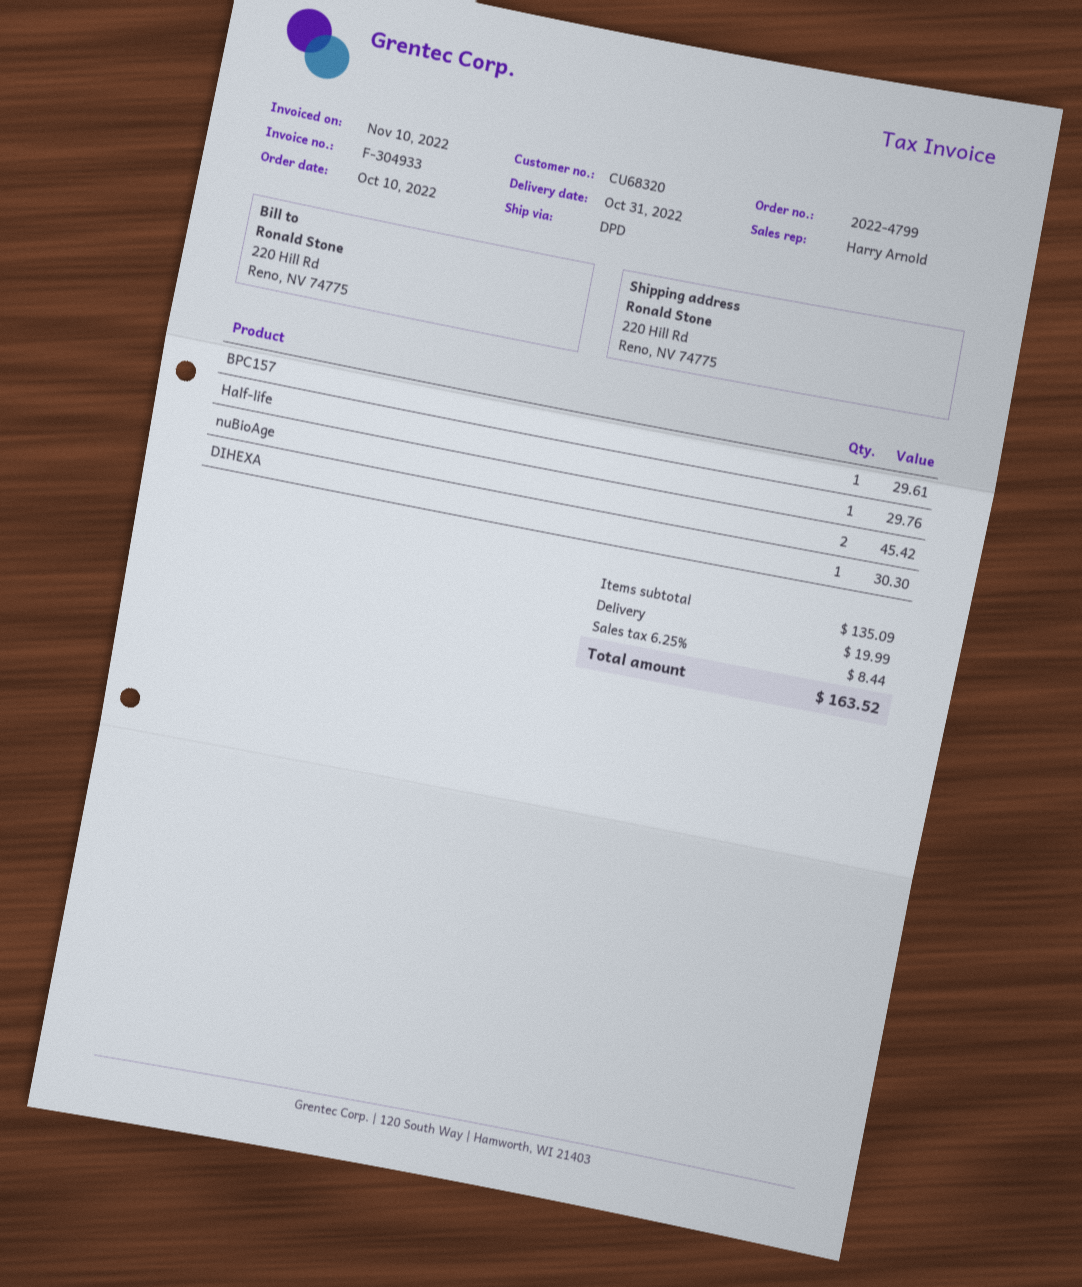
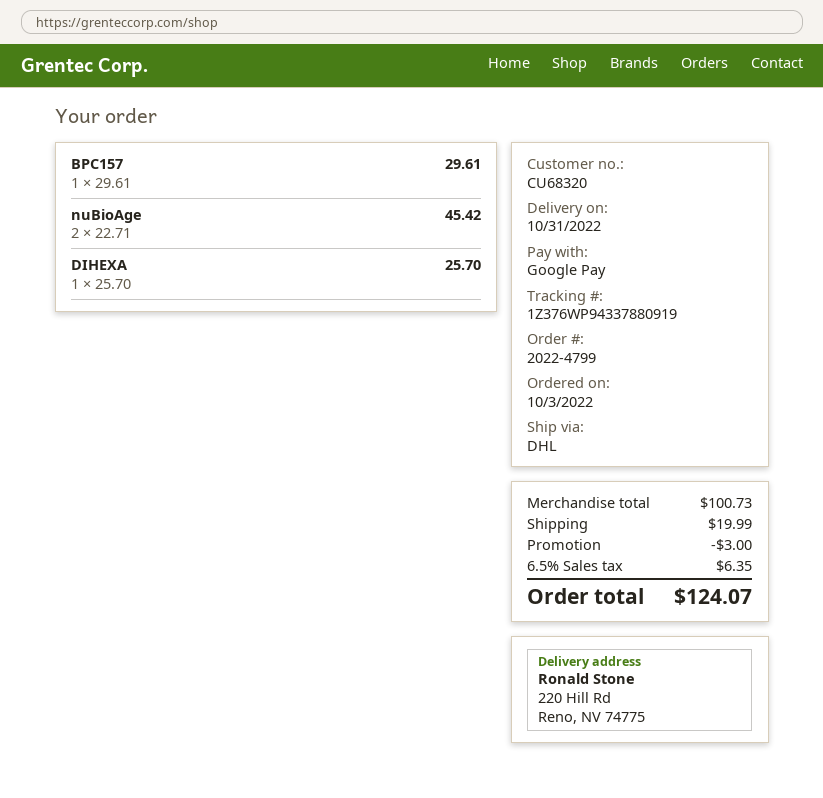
order date: 2022-10-10 -> 2022-10-03
shipping method: DPD -> DHL
Half-life: 1 for 29.76 -> none
DIHEXA: 1 for 30.30 -> 1 for 25.70
subtotal: 135.09 -> 100.73
discount: none -> 3.00
tax: 6.25% = 8.44 -> 6.5% = 6.35
total: 163.52 -> 124.07

